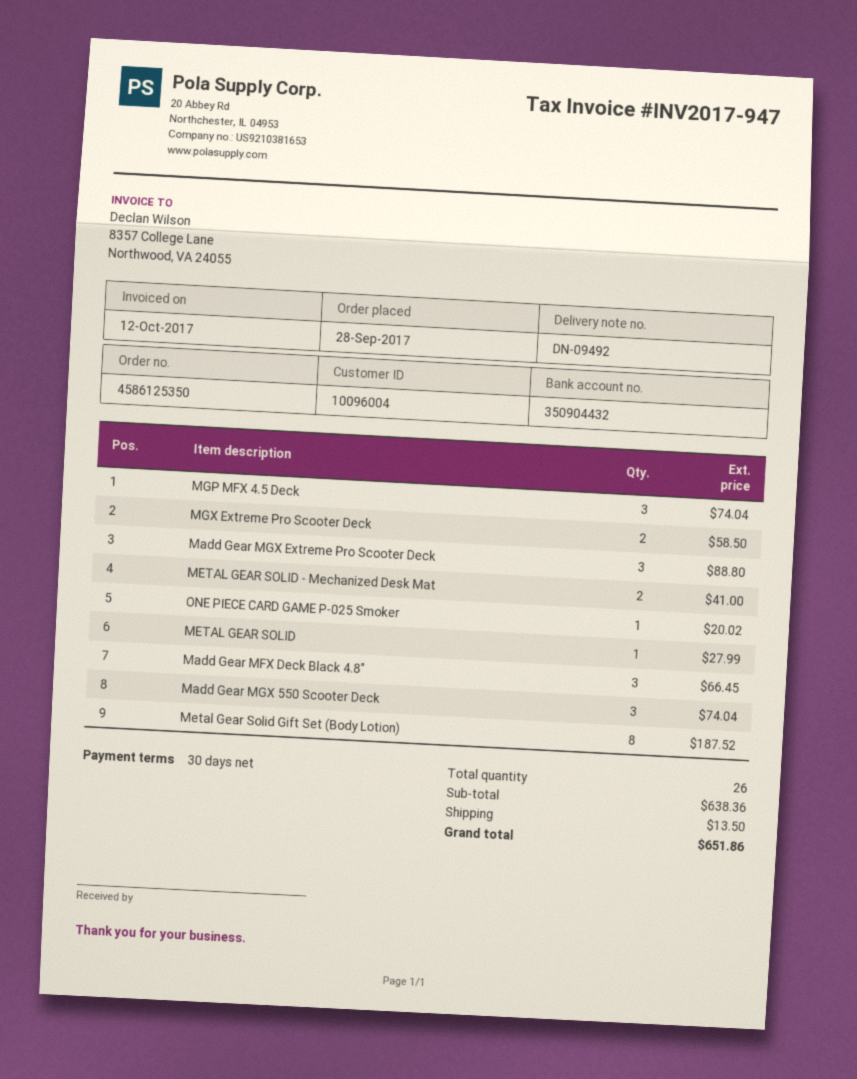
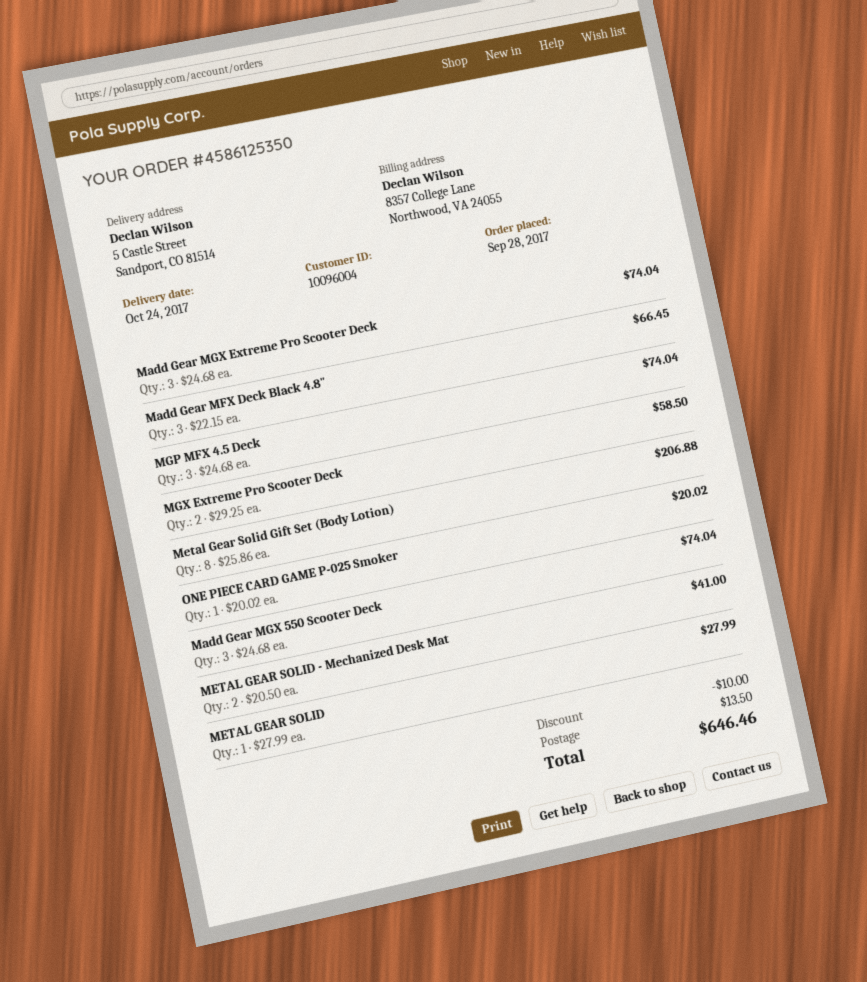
Madd Gear MGX Extreme Pro Scooter Deck: 3 for 88.80 -> 3 for 74.04
Metal Gear Solid Gift Set (Body Lotion): 8 for 187.52 -> 8 for 206.88
discount: none -> 10.00
total: 651.86 -> 646.46

